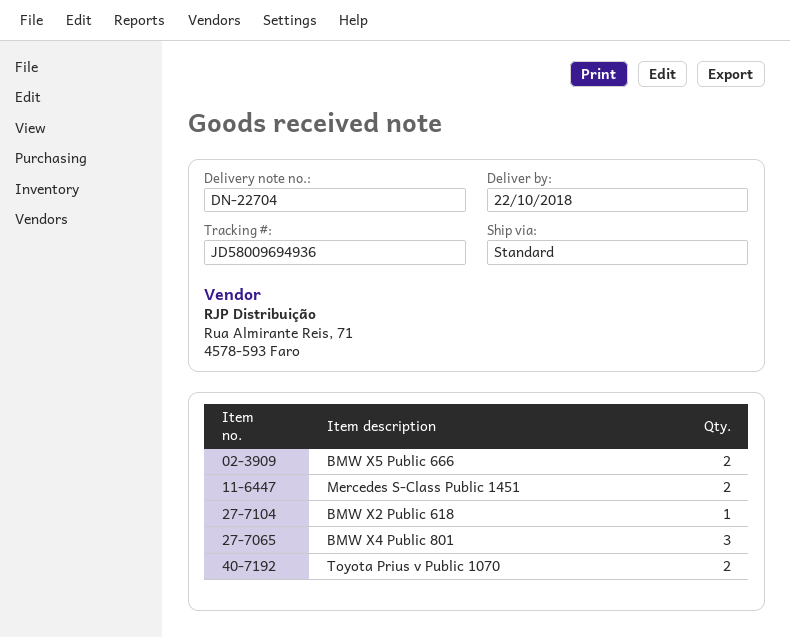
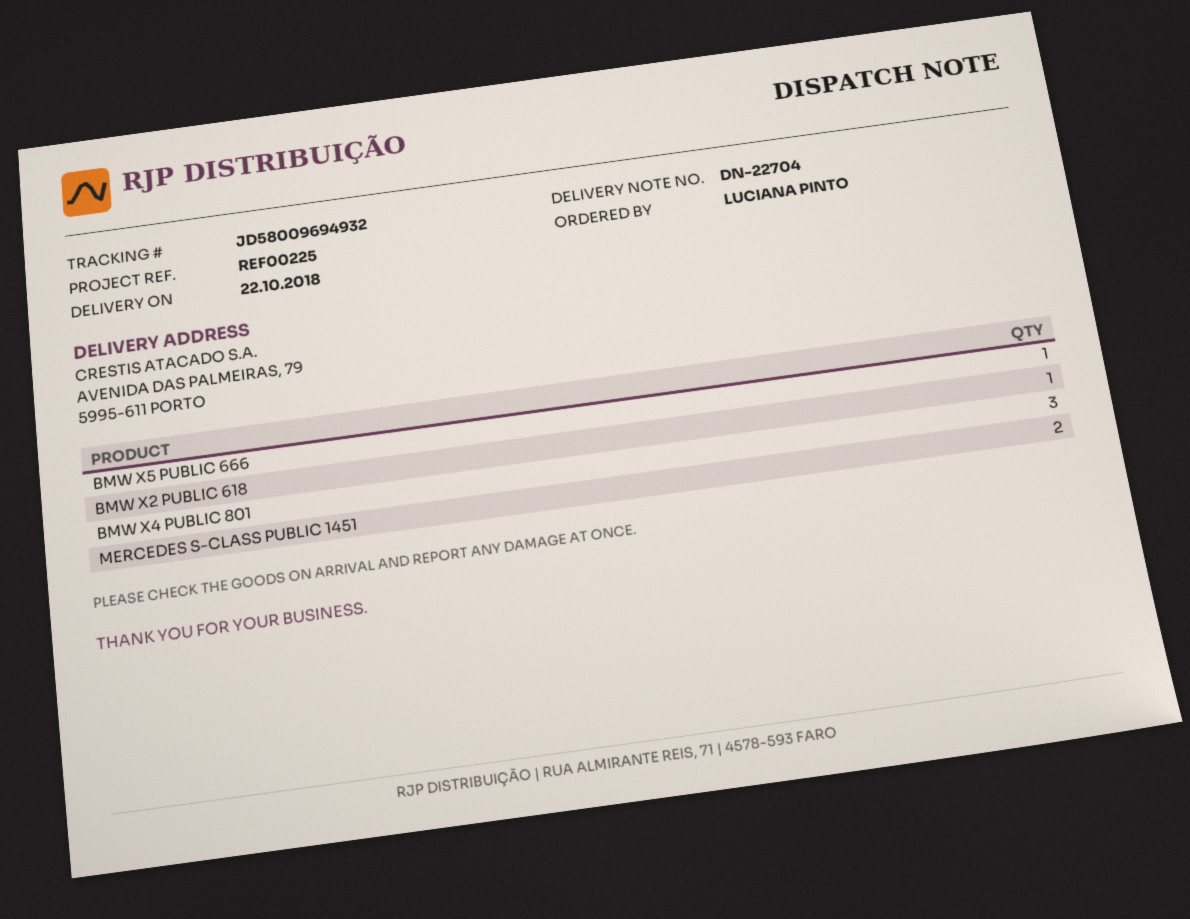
tracking number: JD58009694936 -> JD58009694932
BMW X5 Public 666: 2 -> 1
Toyota Prius v Public 1070: 2 -> none

